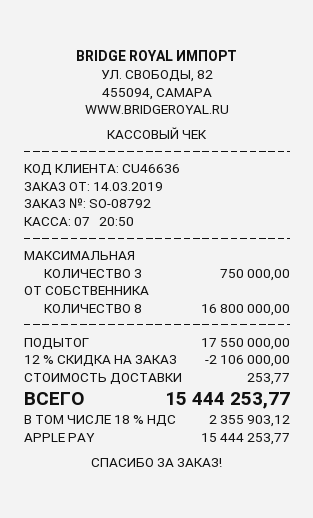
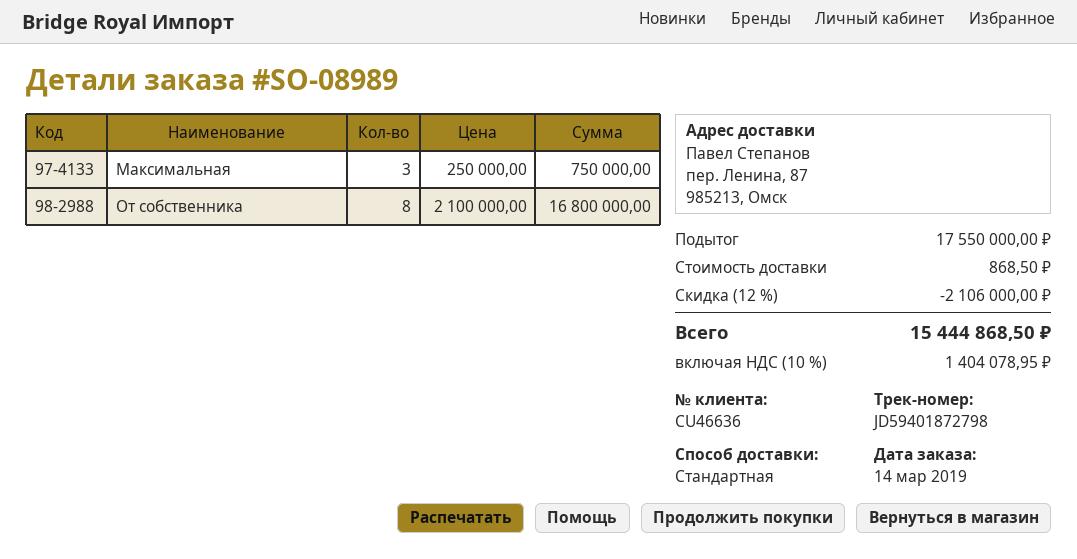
order number: SO-08792 -> SO-08989
shipping: 253.77 -> 868.50
tax: 18% = 2355903.12 -> 10% = 1404078.95
total: 15444253.77 -> 15444868.50

